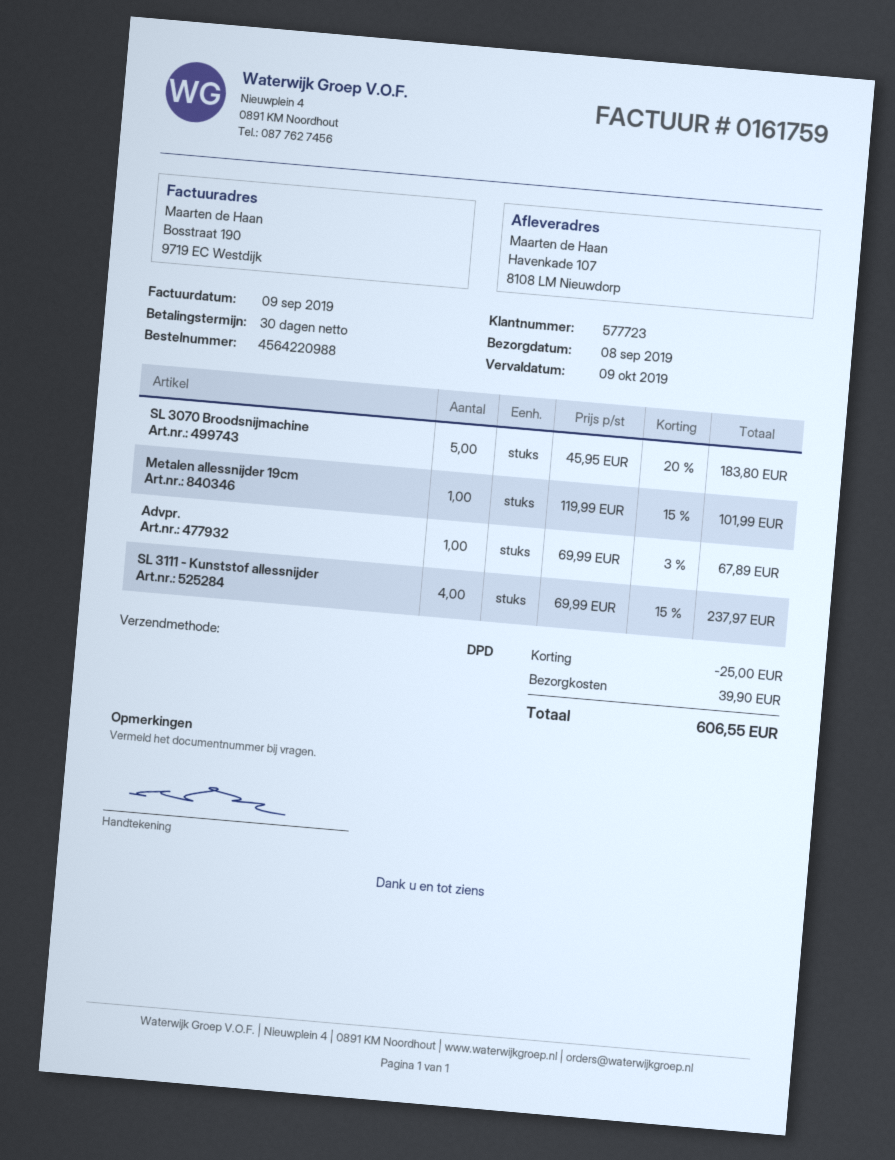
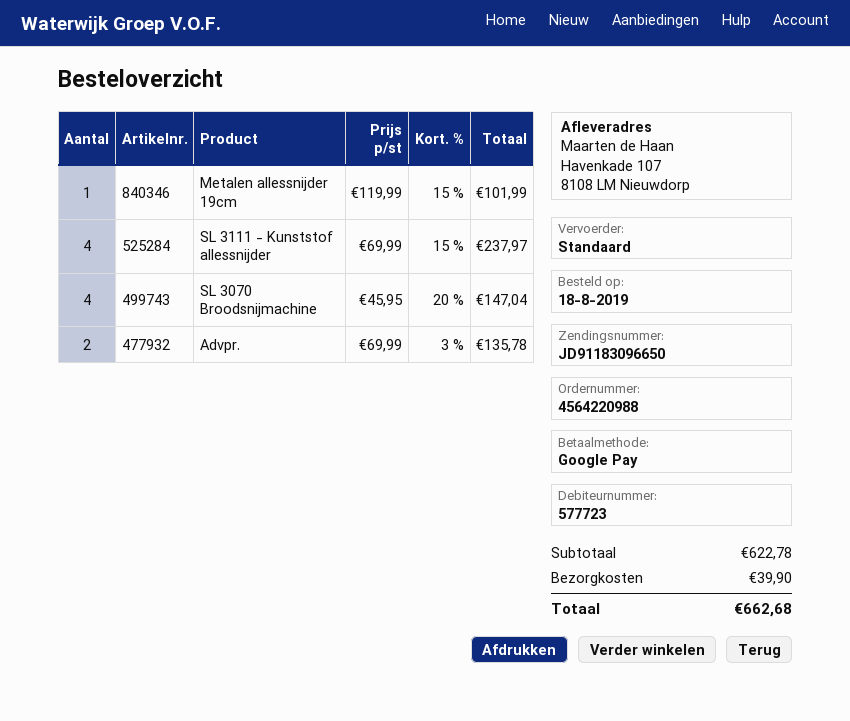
shipping method: DPD -> standard
SL 3070 Broodsnijmachine: 5 x 45.95 - 20% = 183.80 -> 4 x 45.95 - 20% = 147.04
Advpr.: 1 x 69.99 - 3% = 67.89 -> 2 x 69.99 - 3% = 135.78
discount: 25.00 -> none
total: 606.55 -> 662.68

